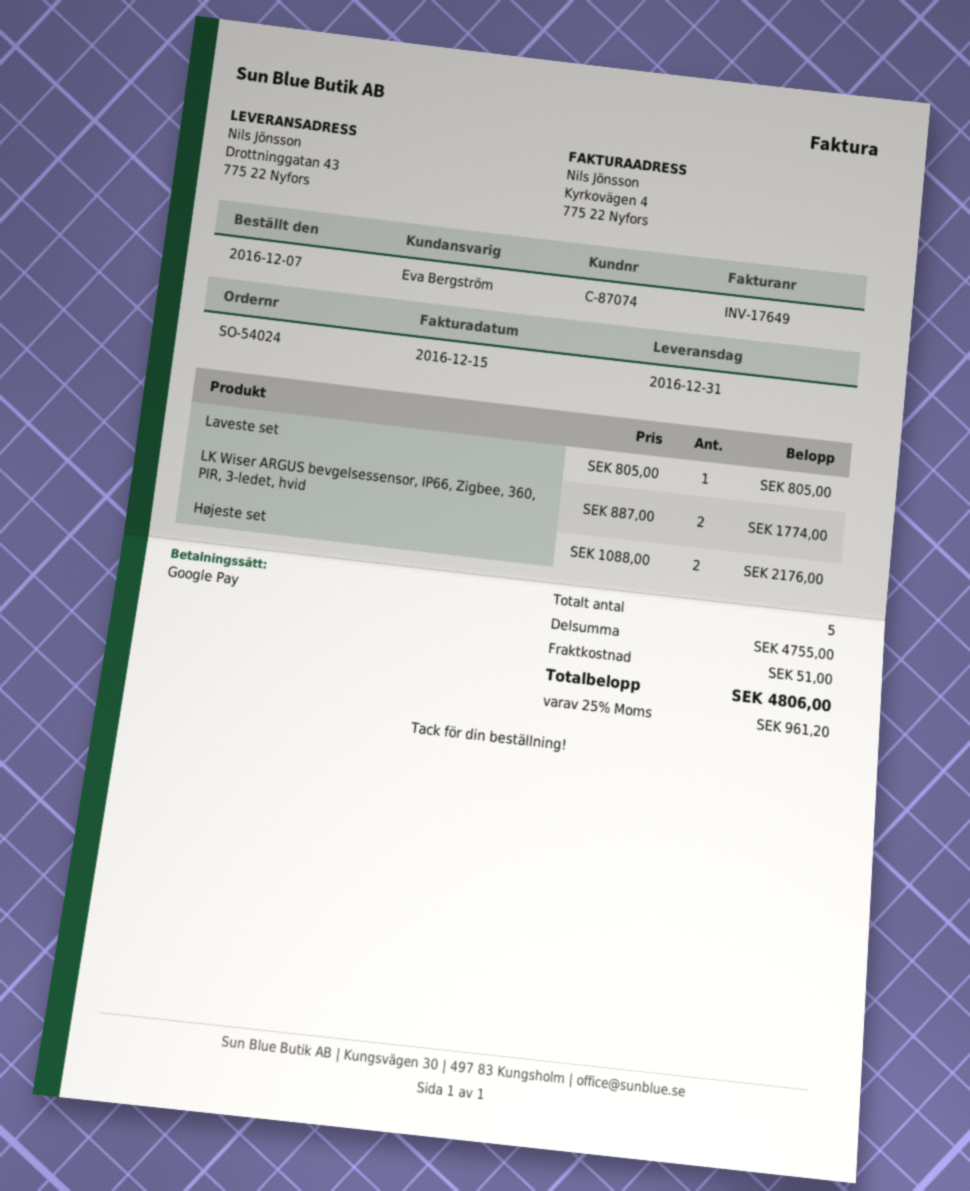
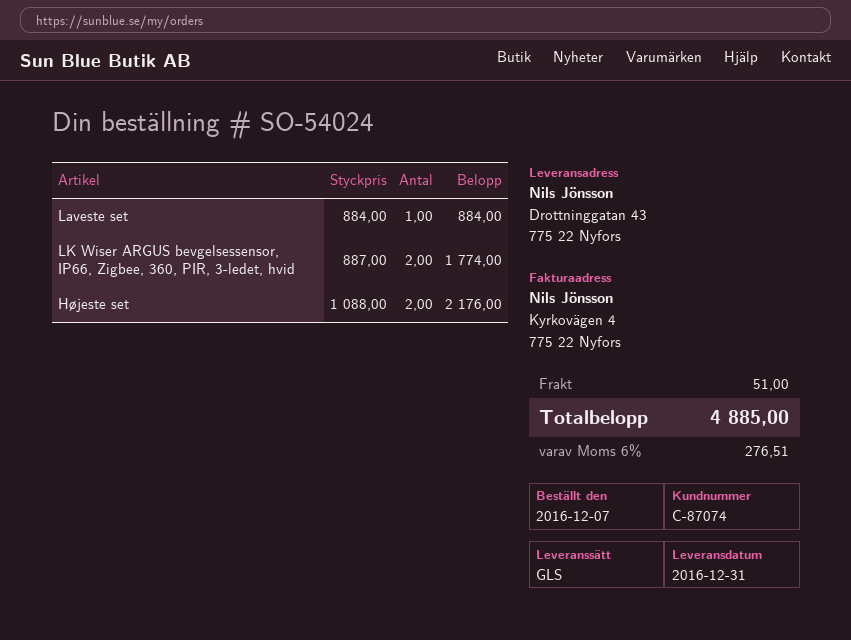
Laveste set: 1 x 805.00 = 805.00 -> 1 x 884.00 = 884.00
tax: 25% = 961.20 -> 6% = 276.51
total: 4806.00 -> 4885.00

